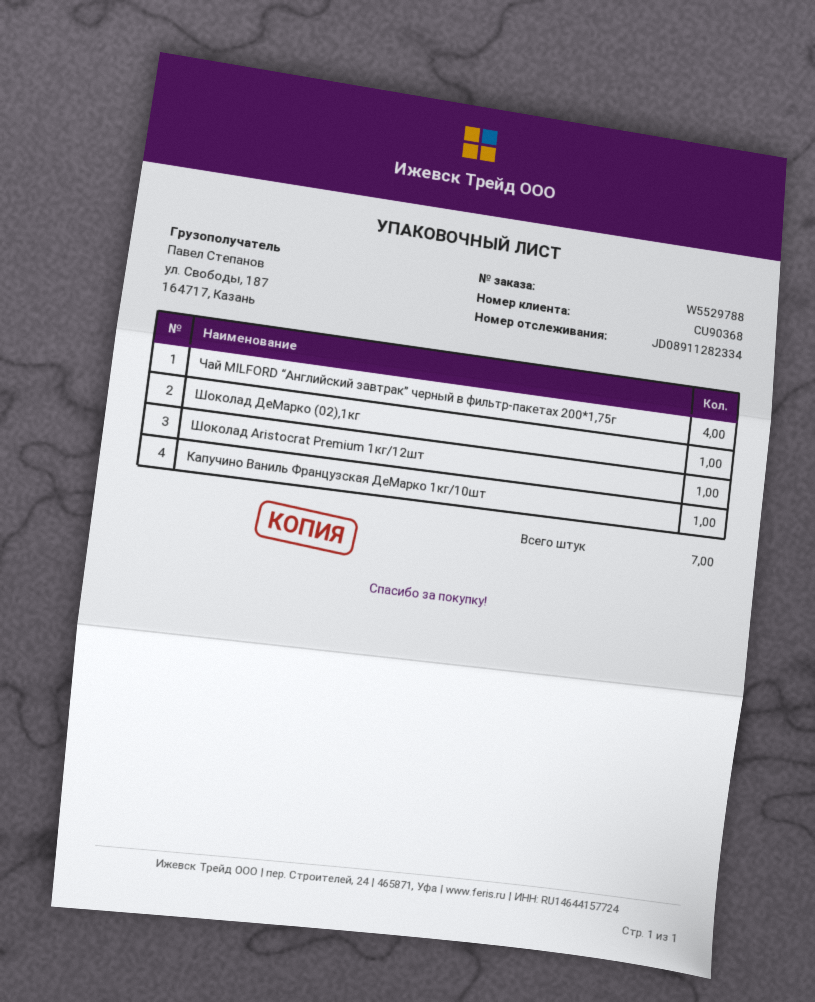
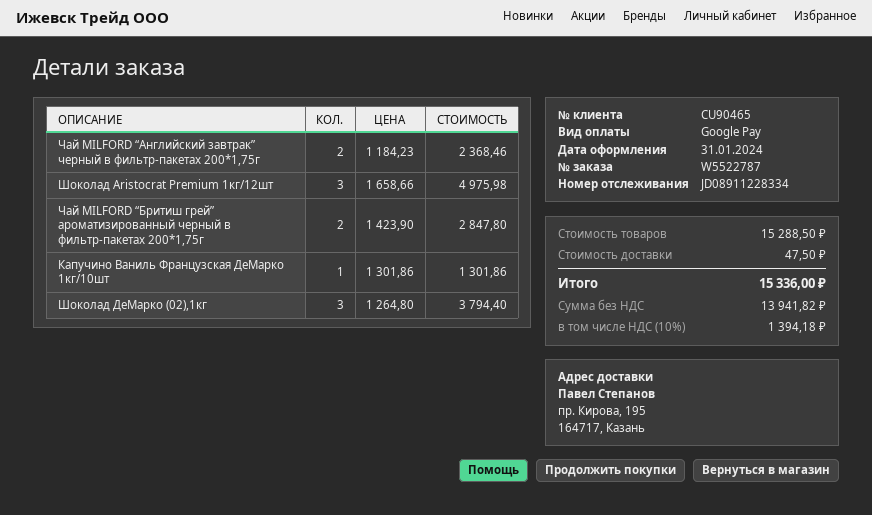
order number: W5529788 -> W5522787
customer number: CU90368 -> CU90465
tracking number: JD08911282334 -> JD08911228334
ship to: ул. Свободы, 187, 164717, Казань -> пр. Кирова, 195, 164717, Казань
Чай MILFORD “Английский завтрак” черный в фильтр-пакетах 200*1,75г: 4 -> 2
Шоколад ДеМарко (02),1кг: 1 -> 3
Шоколад Aristocrat Premium 1кг/12шт: 1 -> 3
Чай MILFORD “Бритиш грей” ароматизированный черный в фильтр-пакетах 200*1,75г: none -> 2

